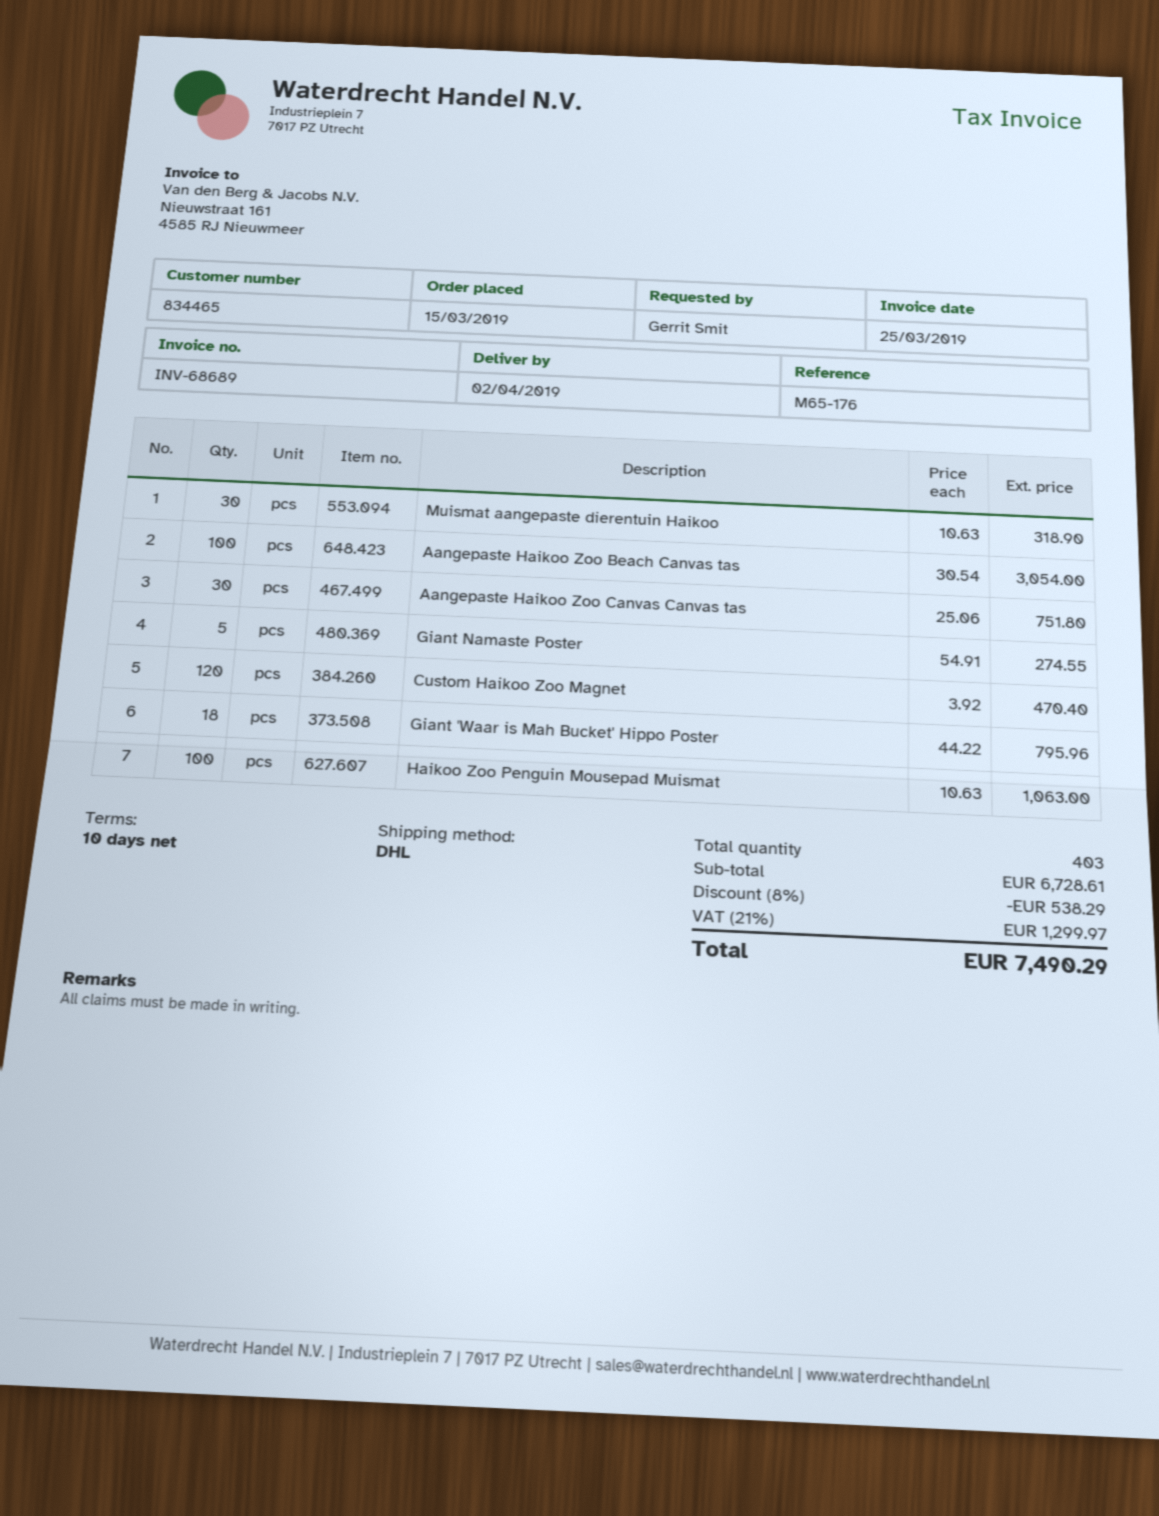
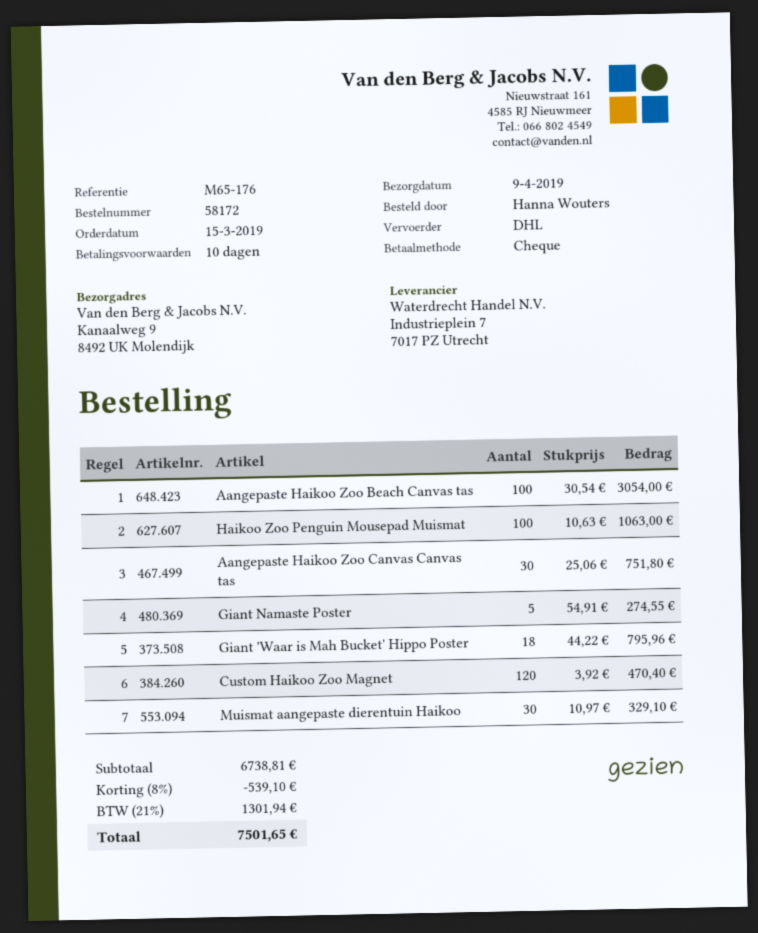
delivery date: 2019-04-02 -> 2019-04-09
ordered by: Gerrit Smit -> Hanna Wouters
Muismat aangepaste dierentuin Haikoo: 30 x 10.63 = 318.90 -> 30 x 10.97 = 329.10
subtotal: 6728.61 -> 6738.81
discount: 8% = 538.29 -> 8% = 539.10
tax: 21% = 1299.97 -> 21% = 1301.94
total: 7490.29 -> 7501.65

